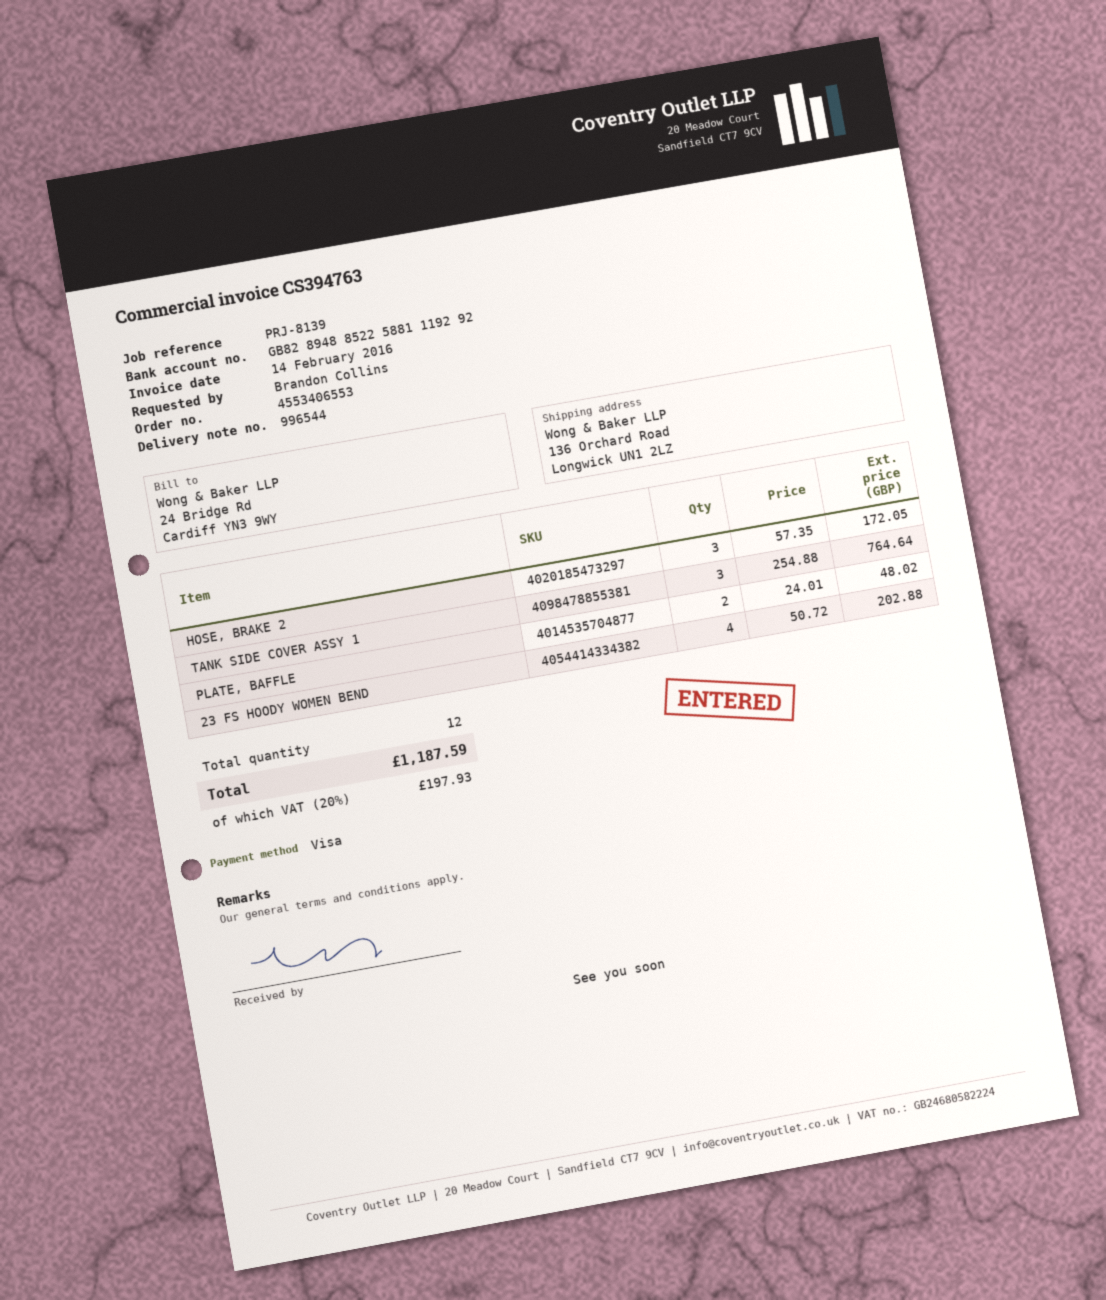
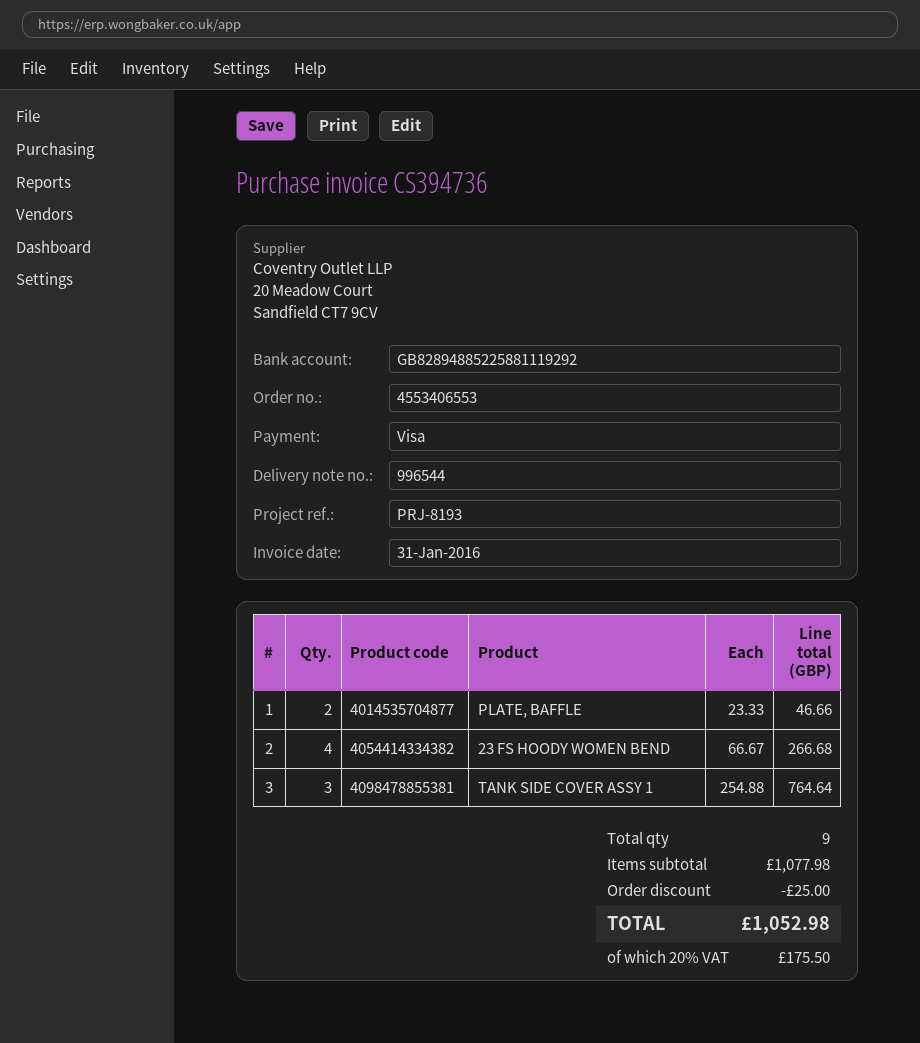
invoice number: CS394763 -> CS394736
invoice date: 2016-02-14 -> 2016-01-31
reference: PRJ-8139 -> PRJ-8193
HOSE, BRAKE 2: 3 x 57.35 = 172.05 -> none
PLATE, BAFFLE: 2 x 24.01 = 48.02 -> 2 x 23.33 = 46.66
23 FS HOODY WOMEN BEND: 4 x 50.72 = 202.88 -> 4 x 66.67 = 266.68
total quantity: 12 -> 9
discount: none -> 25.00
tax: 20% = 197.93 -> 20% = 175.50
total: 1187.59 -> 1052.98

